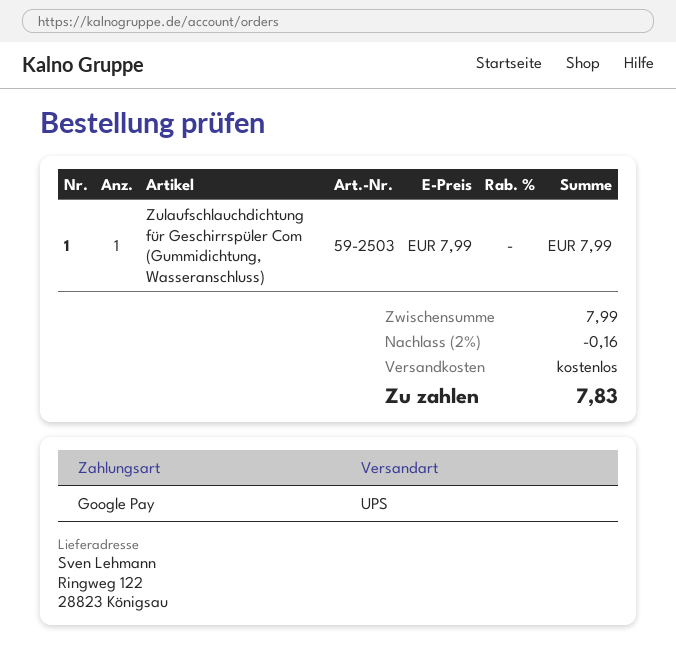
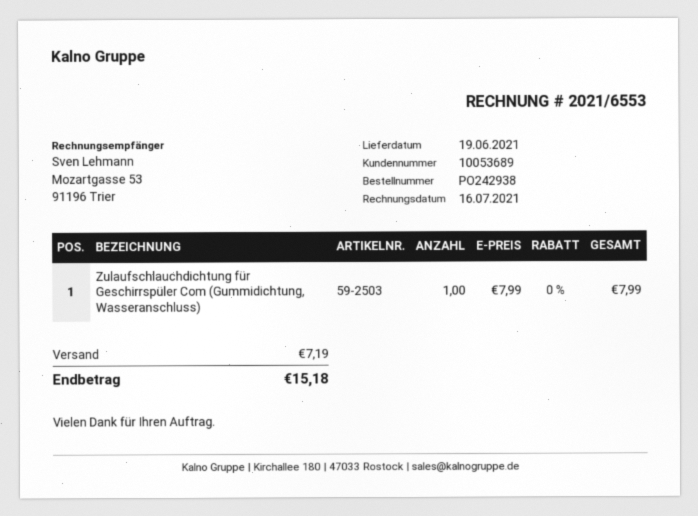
discount: 2% = 0.16 -> none
shipping: 0.00 -> 7.19
total: 7.83 -> 15.18

